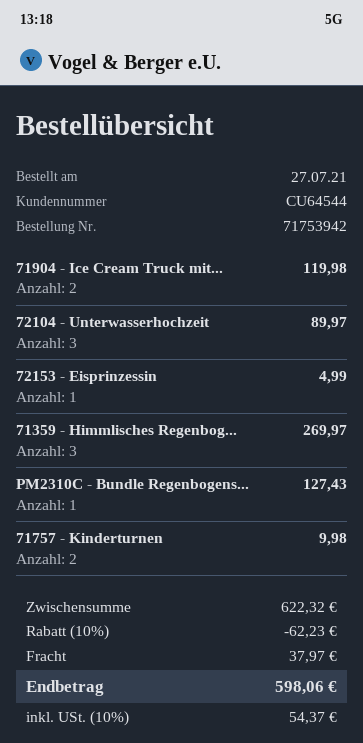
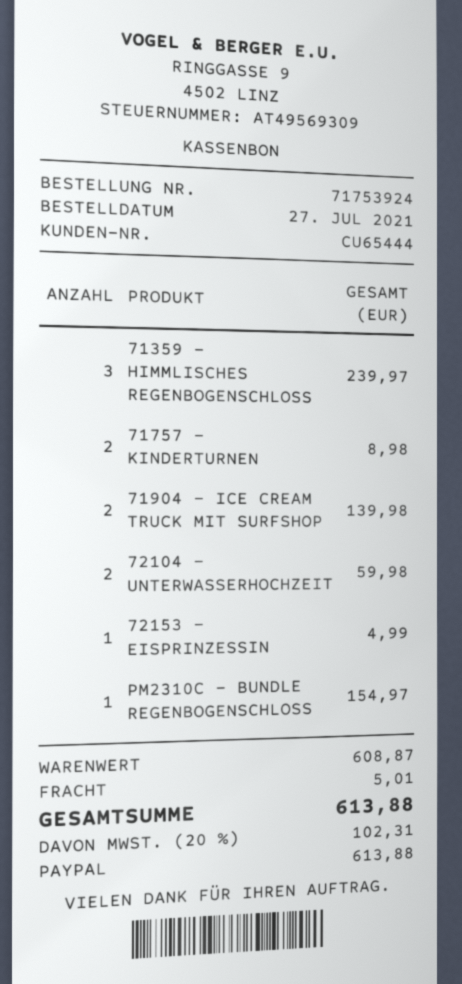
order number: 71753942 -> 71753924
customer number: CU64544 -> CU65444
71904 - Ice Cream Truck mit...: 2 for 119.98 -> 2 for 139.98
72104 - Unterwasserhochzeit: 3 for 89.97 -> 2 for 59.98
71359 - Himmlisches Regenbog...: 3 for 269.97 -> 3 for 239.97
PM2310C - Bundle Regenbogens...: 1 for 127.43 -> 1 for 154.97
71757 - Kinderturnen: 2 for 9.98 -> 2 for 8.98
subtotal: 622.32 -> 608.87
discount: 10% = 62.23 -> none
shipping: 37.97 -> 5.01
tax: 10% = 54.37 -> 20% = 102.31
total: 598.06 -> 613.88

